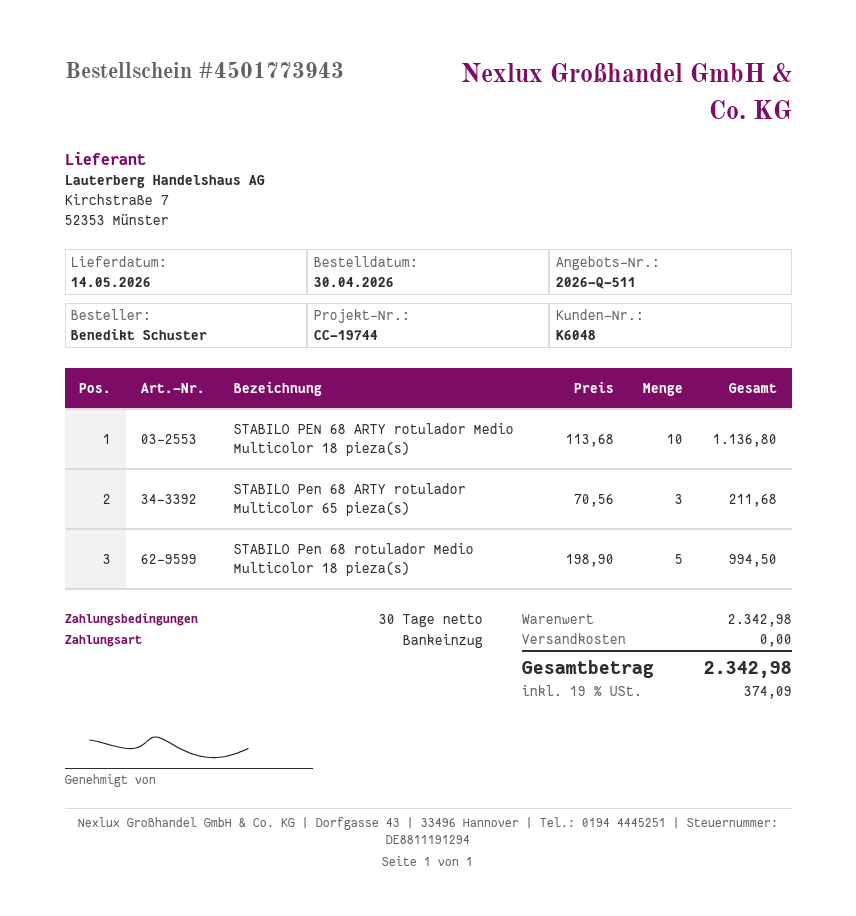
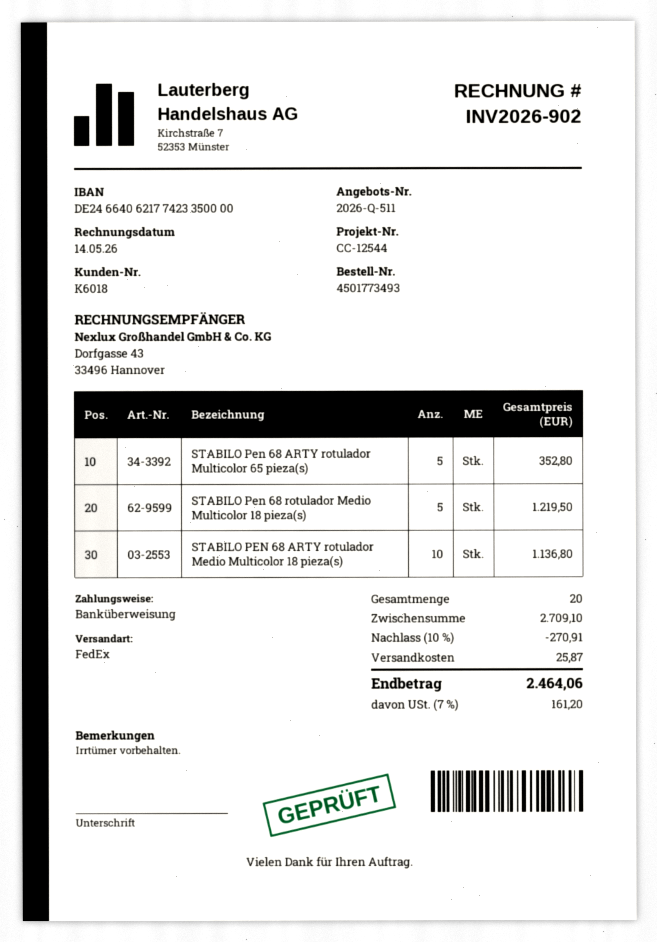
order number: 4501773943 -> 4501773493
customer number: K6048 -> K6018
reference: CC-19744 -> CC-12544
payment method: direct debit -> bank transfer
STABILO Pen 68 ARTY rotulador Multicolor 65 pieza(s): 3 for 211.68 -> 5 for 352.80
STABILO Pen 68 rotulador Medio Multicolor 18 pieza(s): 5 for 994.50 -> 5 for 1219.50
subtotal: 2342.98 -> 2709.10
discount: none -> 10% = 270.91
shipping: 0.00 -> 25.87
tax: 19% = 374.09 -> 7% = 161.20
total: 2342.98 -> 2464.06

